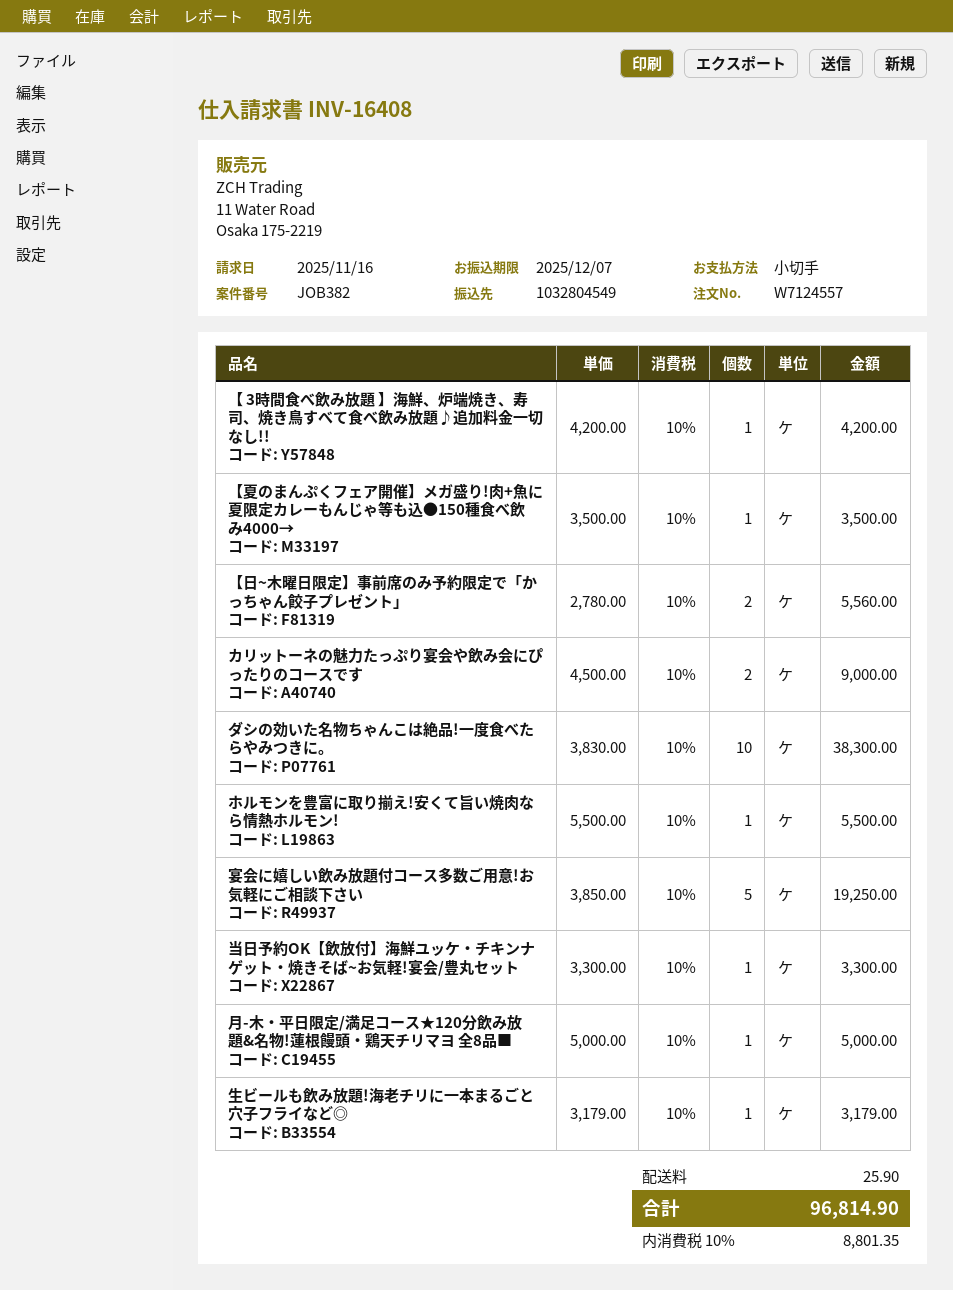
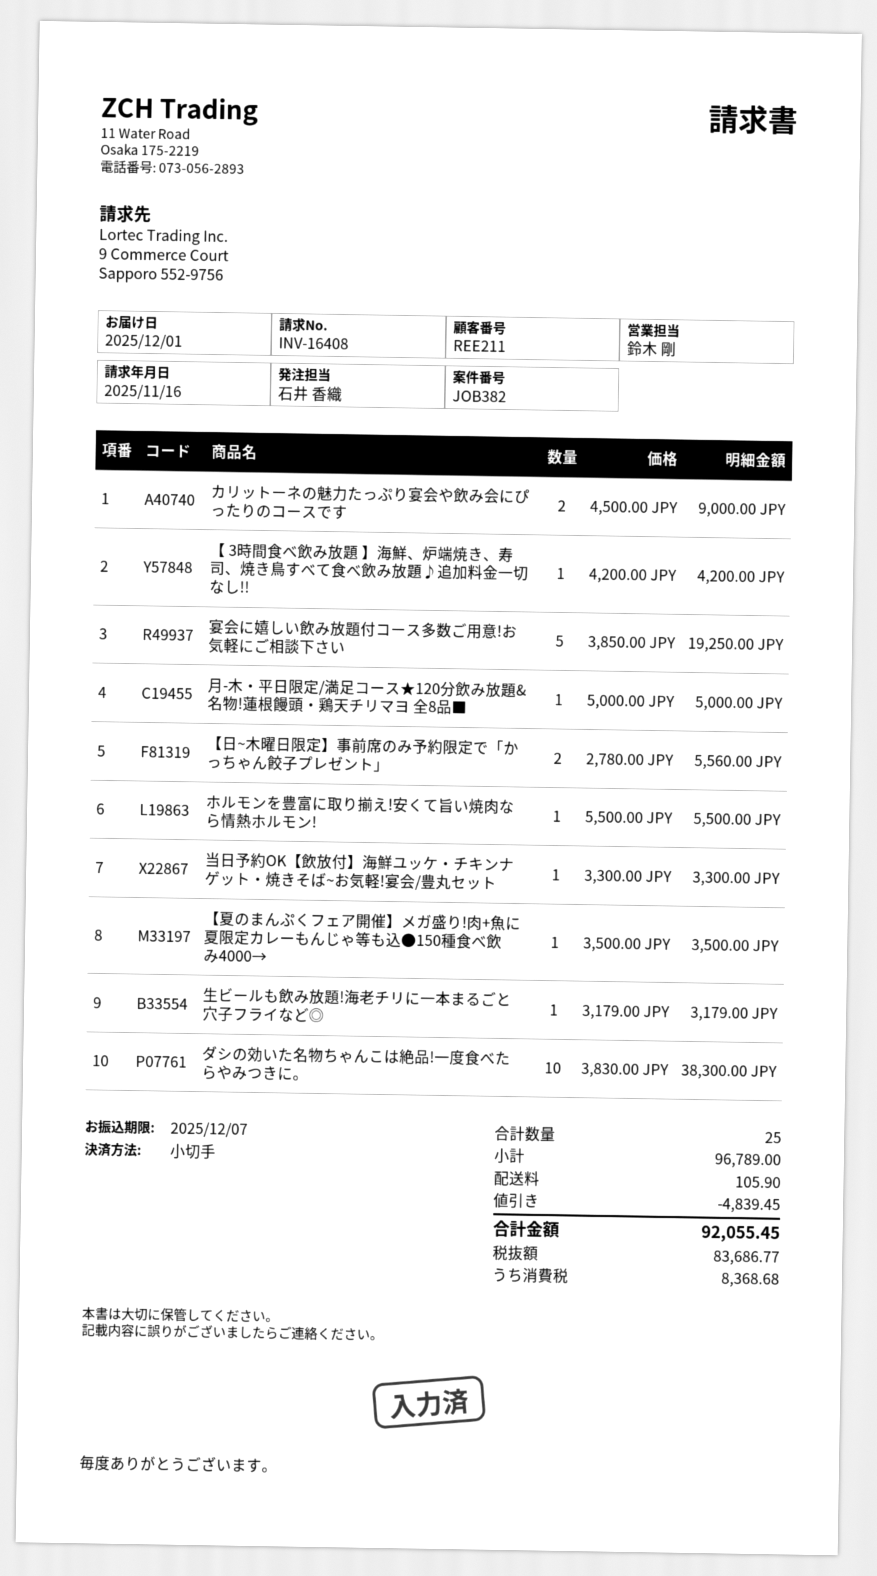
discount: none -> 4839.45
shipping: 25.90 -> 105.90
tax: 8801.35 -> 8368.68
total: 96814.90 -> 92055.45

